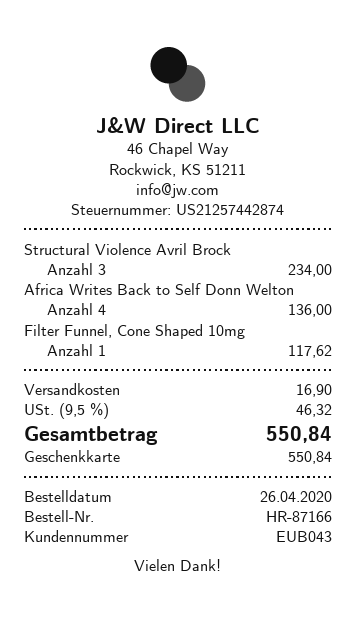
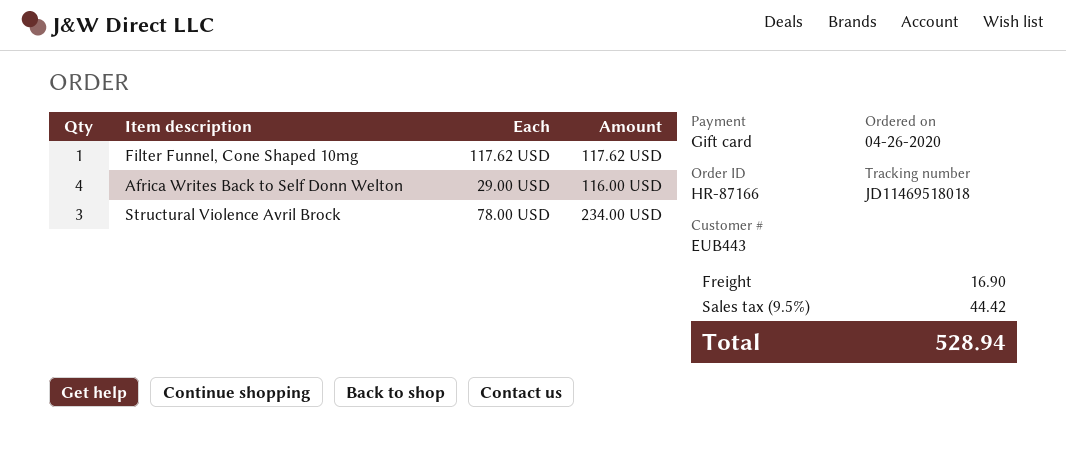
customer number: EUB043 -> EUB443
Africa Writes Back to Self Donn Welton: 4 for 136.00 -> 4 for 116.00
tax: 9.5% = 46.32 -> 9.5% = 44.42
total: 550.84 -> 528.94

